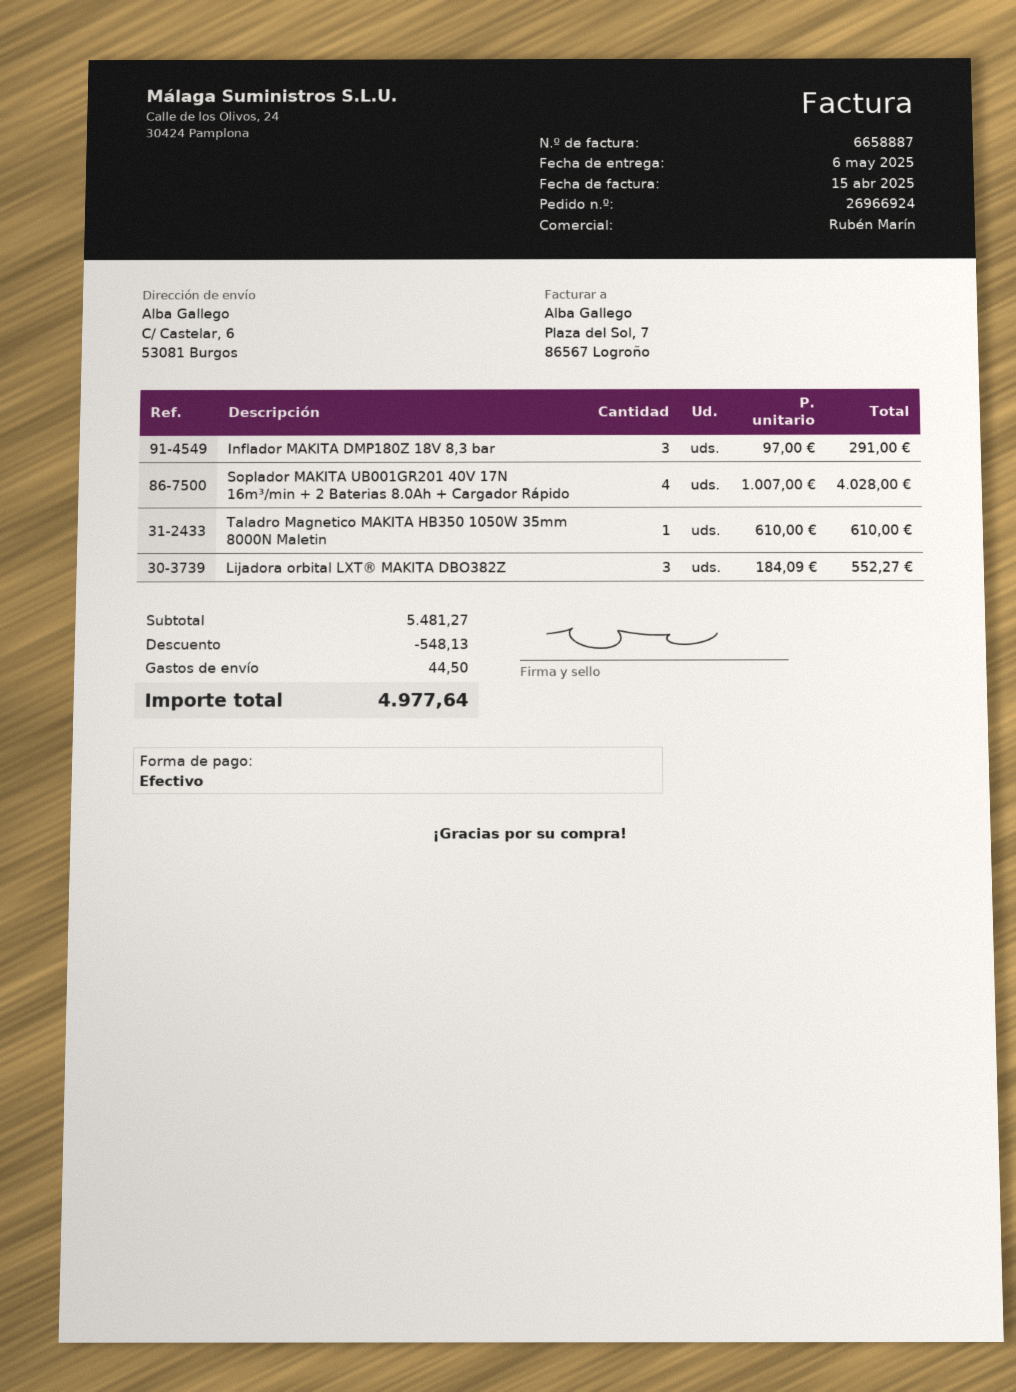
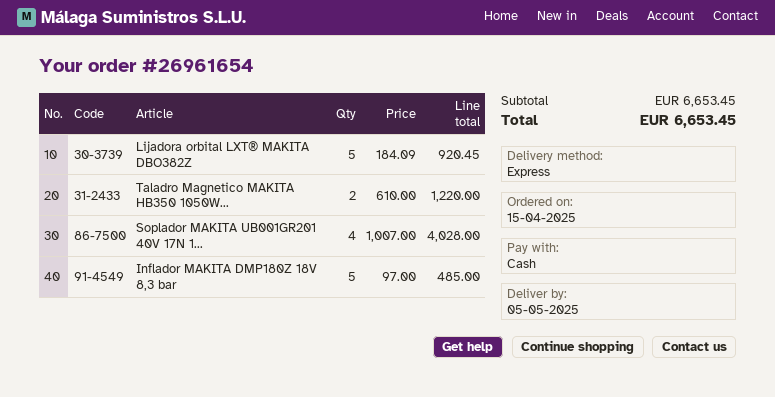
order number: 26966924 -> 26961654
delivery date: 2025-05-06 -> 2025-05-05
Inflador MAKITA DMP180Z 18V 8,3 bar: 3 x 97.00 = 291.00 -> 5 x 97.00 = 485.00
Taladro Magnetico MAKITA HB350 1050W 35mm 8000N Maletin: 1 x 610.00 = 610.00 -> 2 x 610.00 = 1220.00
Lijadora orbital LXT® MAKITA DBO382Z: 3 x 184.09 = 552.27 -> 5 x 184.09 = 920.45
subtotal: 5481.27 -> 6653.45
discount: 548.13 -> none
shipping: 44.50 -> none
total: 4977.64 -> 6653.45

